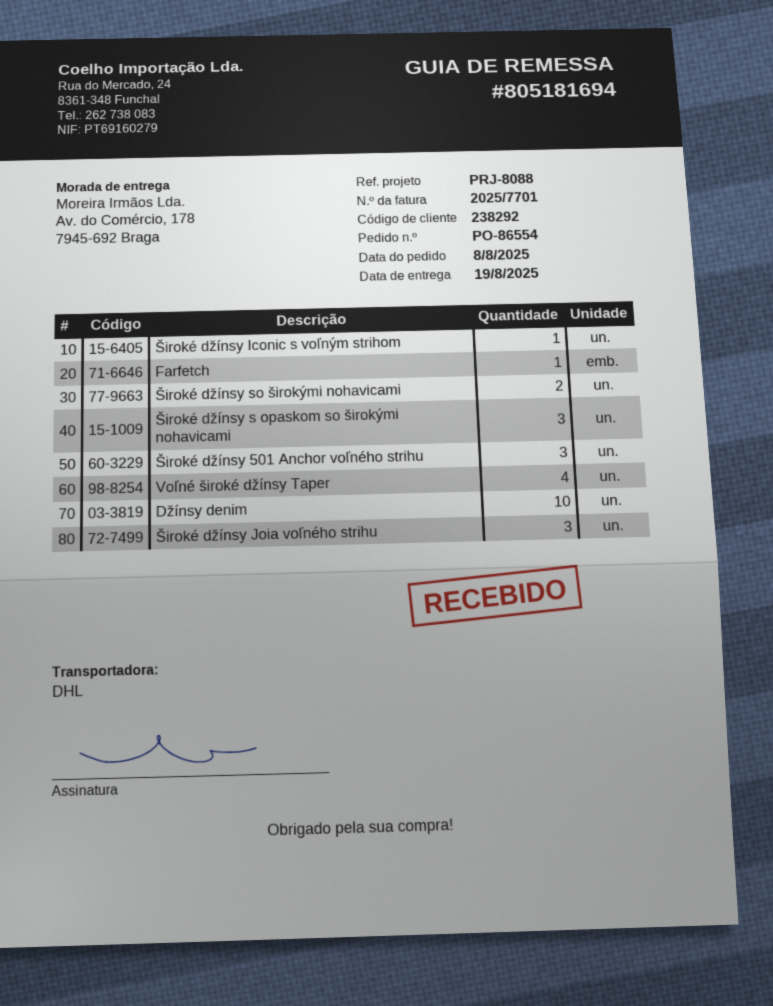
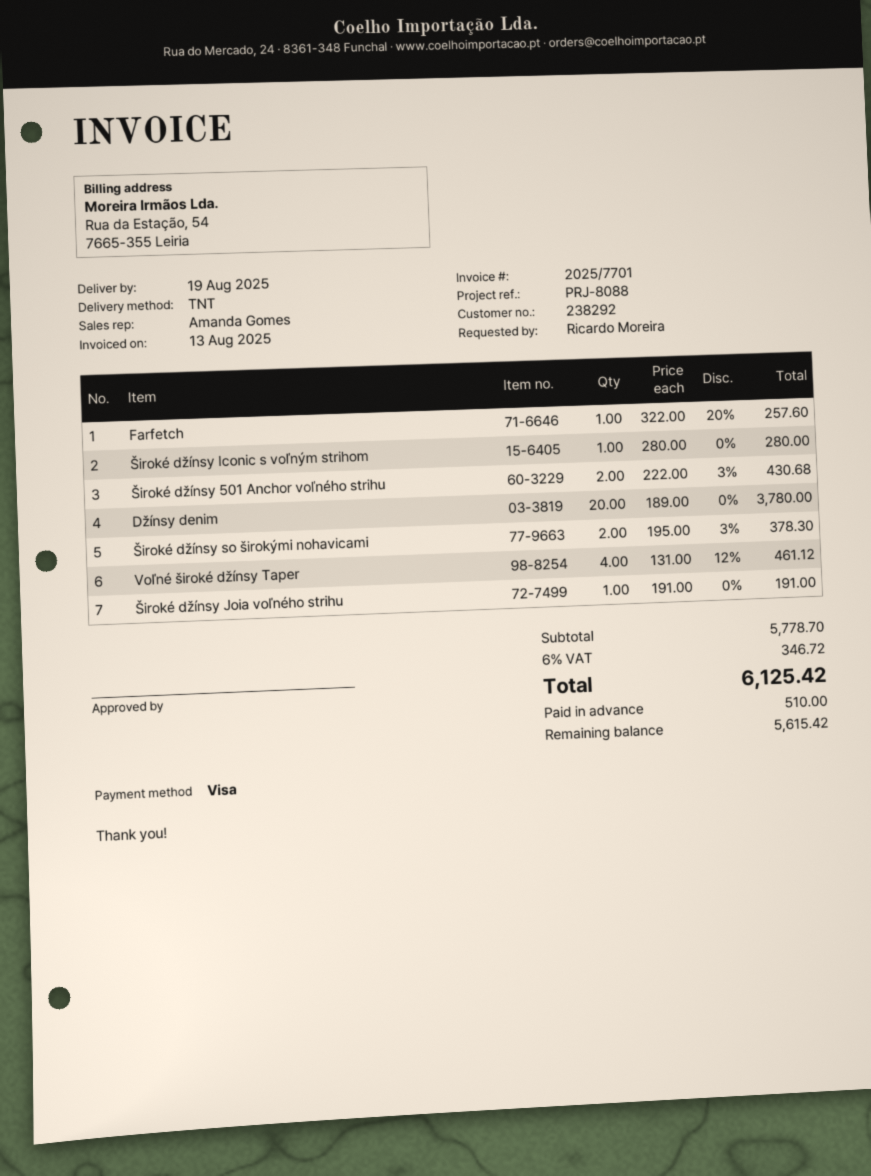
shipping method: DHL -> TNT
Široké džínsy s opaskom so širokými nohavicami: 3 -> none
Široké džínsy 501 Anchor voľného strihu: 3 -> 2
Džínsy denim: 10 -> 20
Široké džínsy Joia voľného strihu: 3 -> 1

